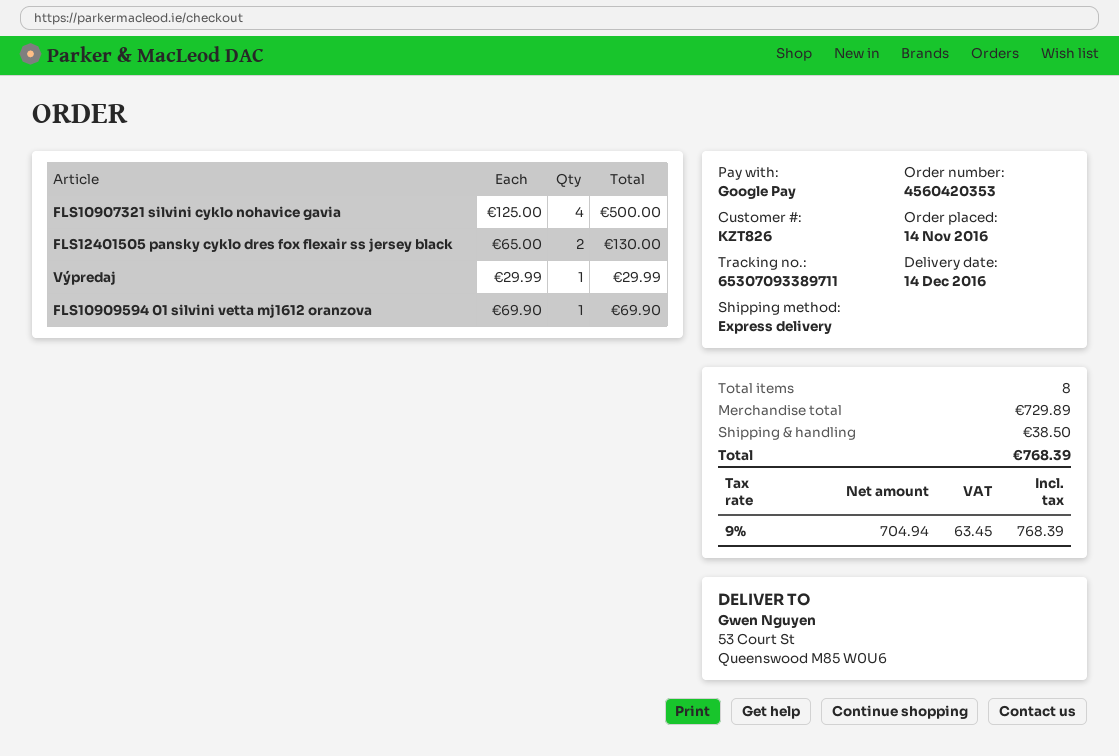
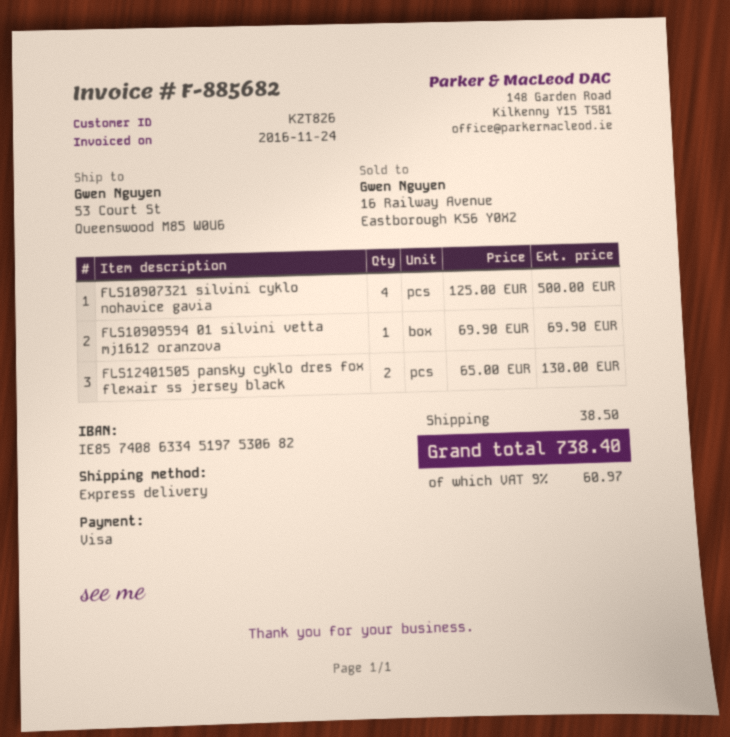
payment method: Google Pay -> Visa
Výpredaj: 1 x 29.99 = 29.99 -> none
tax: 9% = 63.45 -> 9% = 60.97
total: 768.39 -> 738.40

